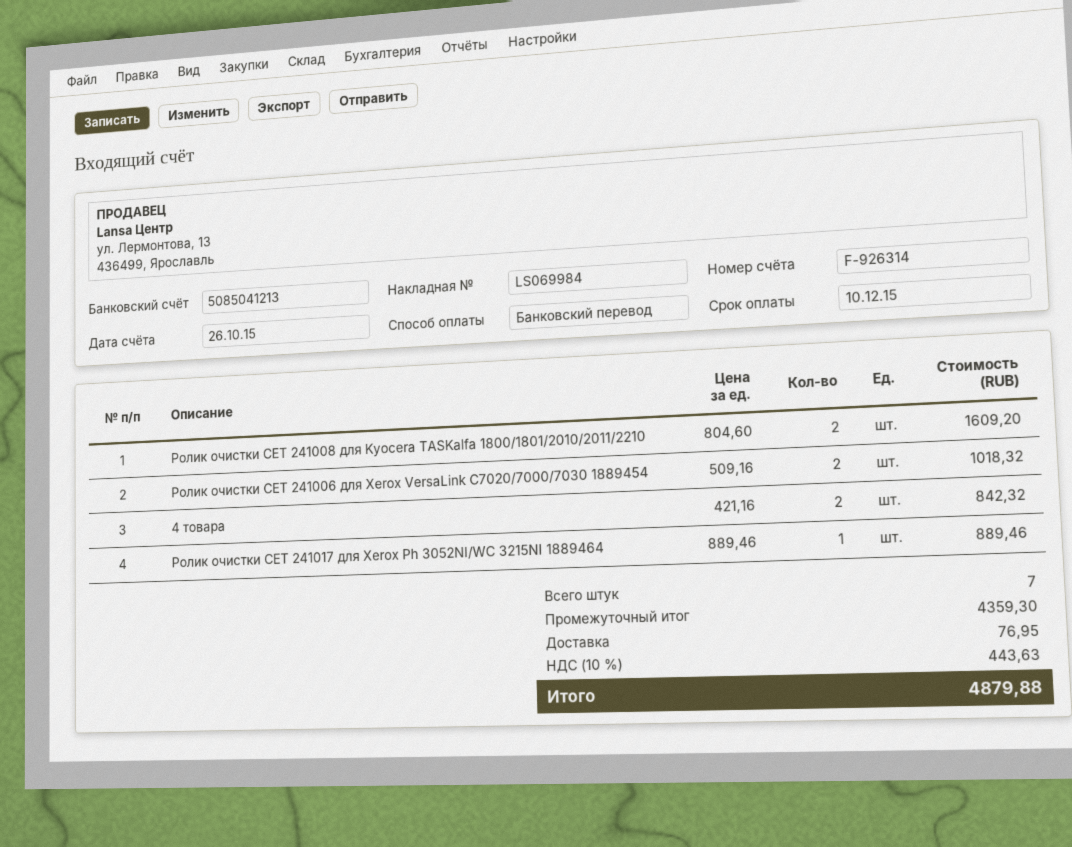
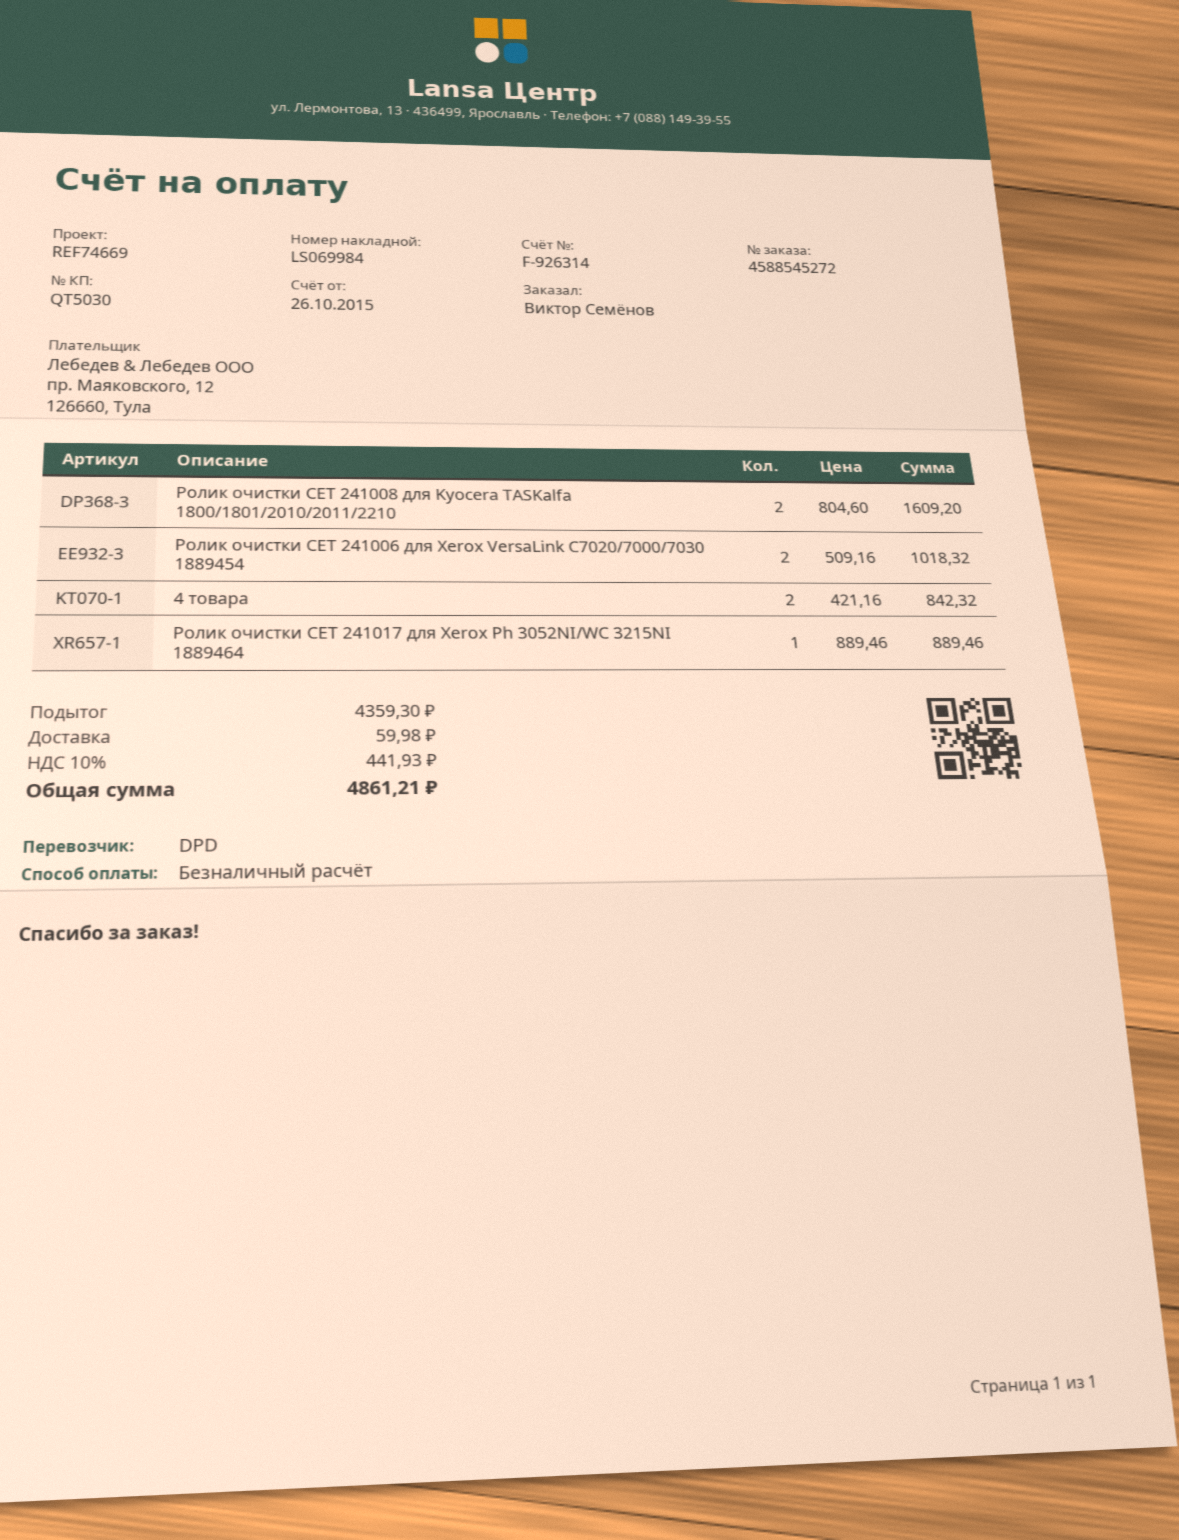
shipping: 76.95 -> 59.98
tax: 10% = 443.63 -> 10% = 441.93
total: 4879.88 -> 4861.21

